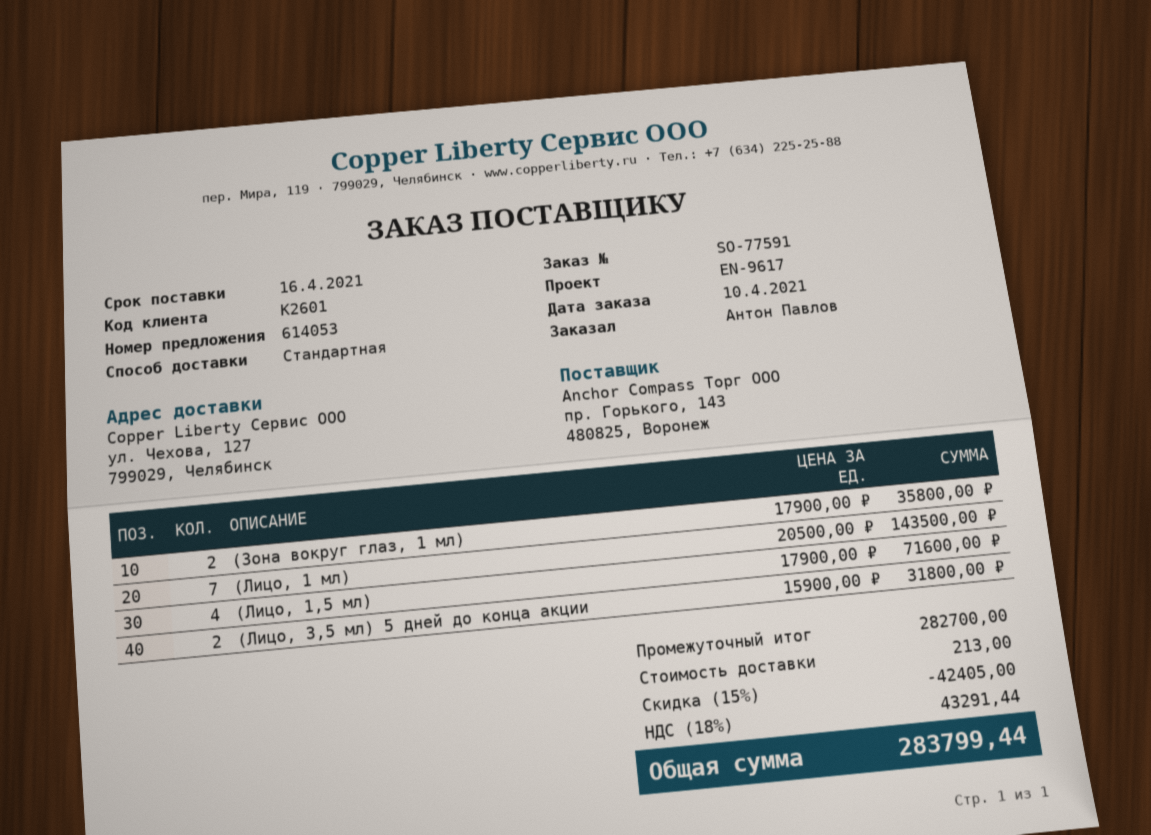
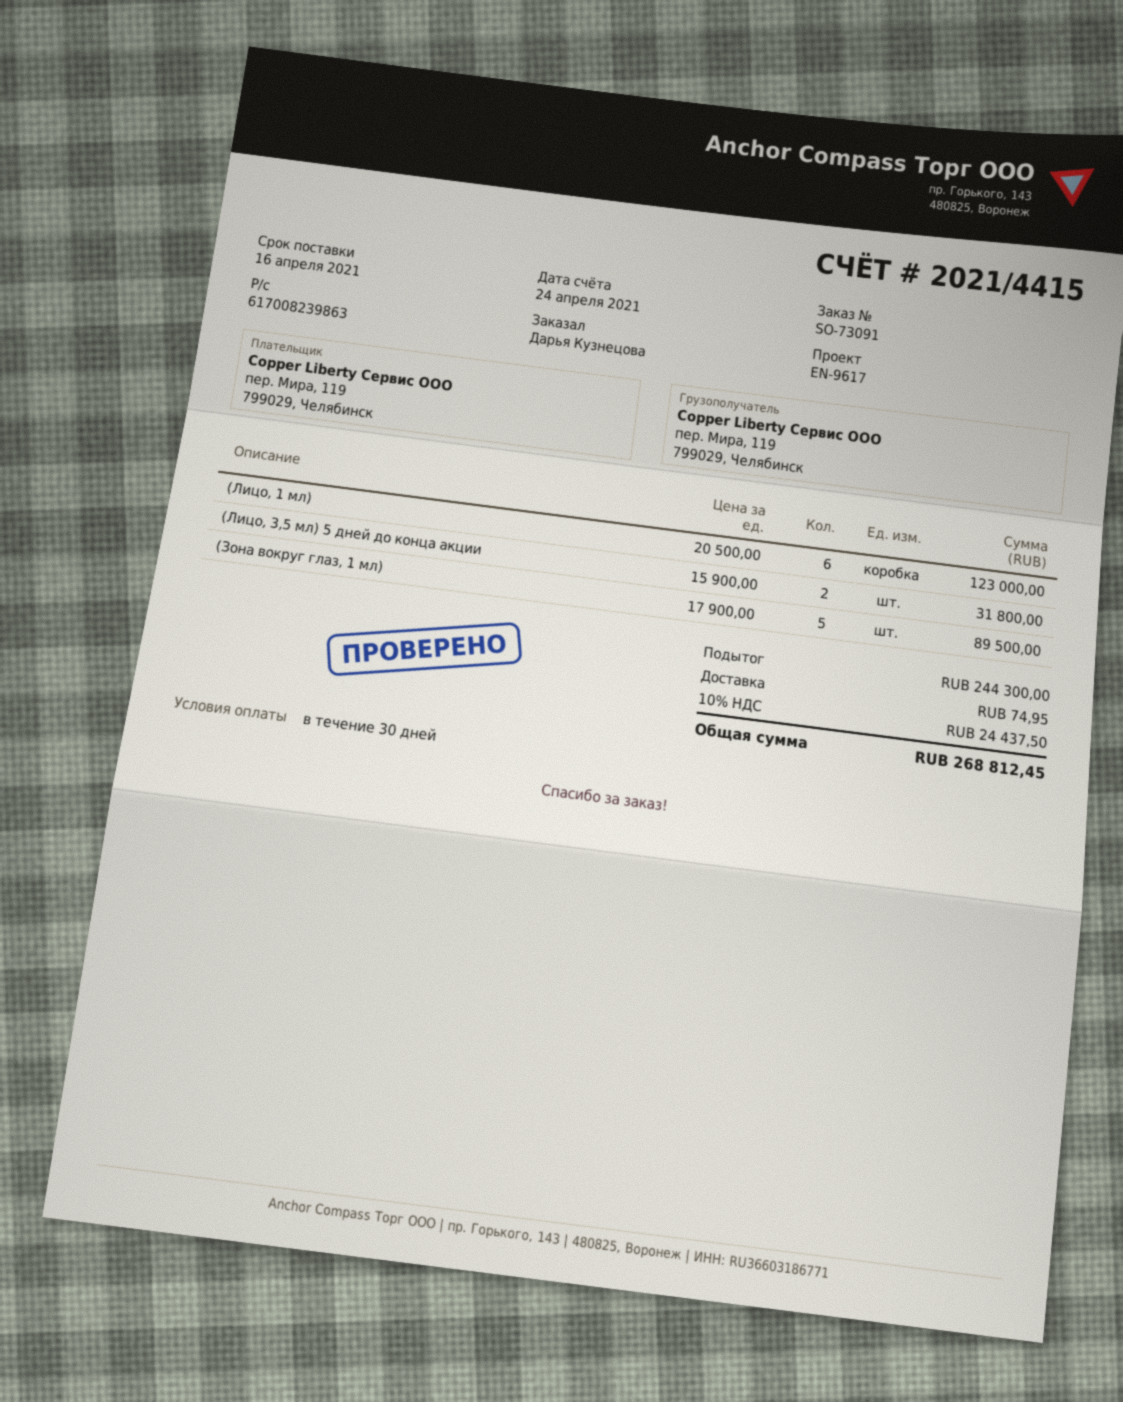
order number: SO-77591 -> SO-73091
ordered by: Антон Павлов -> Дарья Кузнецова
ship to: ул. Чехова, 127, 799029, Челябинск -> пер. Мира, 119, 799029, Челябинск
(Зона вокруг глаз, 1 мл): 2 x 17900.00 = 35800.00 -> 5 x 17900.00 = 89500.00
(Лицо, 1 мл): 7 x 20500.00 = 143500.00 -> 6 x 20500.00 = 123000.00
(Лицо, 1,5 мл): 4 x 17900.00 = 71600.00 -> none
subtotal: 282700.00 -> 244300.00
discount: 15% = 42405.00 -> none
shipping: 213.00 -> 74.95
tax: 18% = 43291.44 -> 10% = 24437.50
total: 283799.44 -> 268812.45

